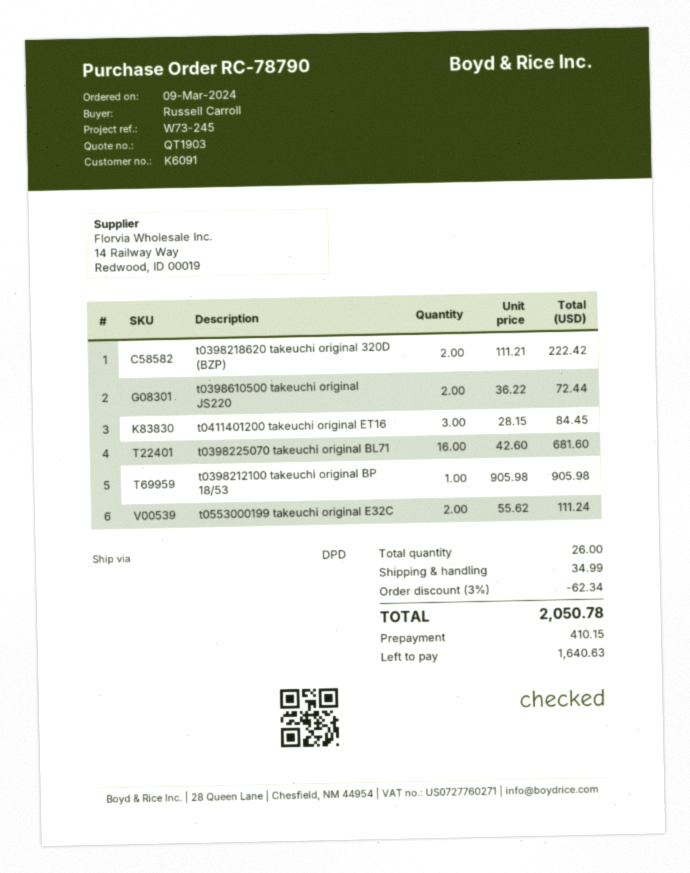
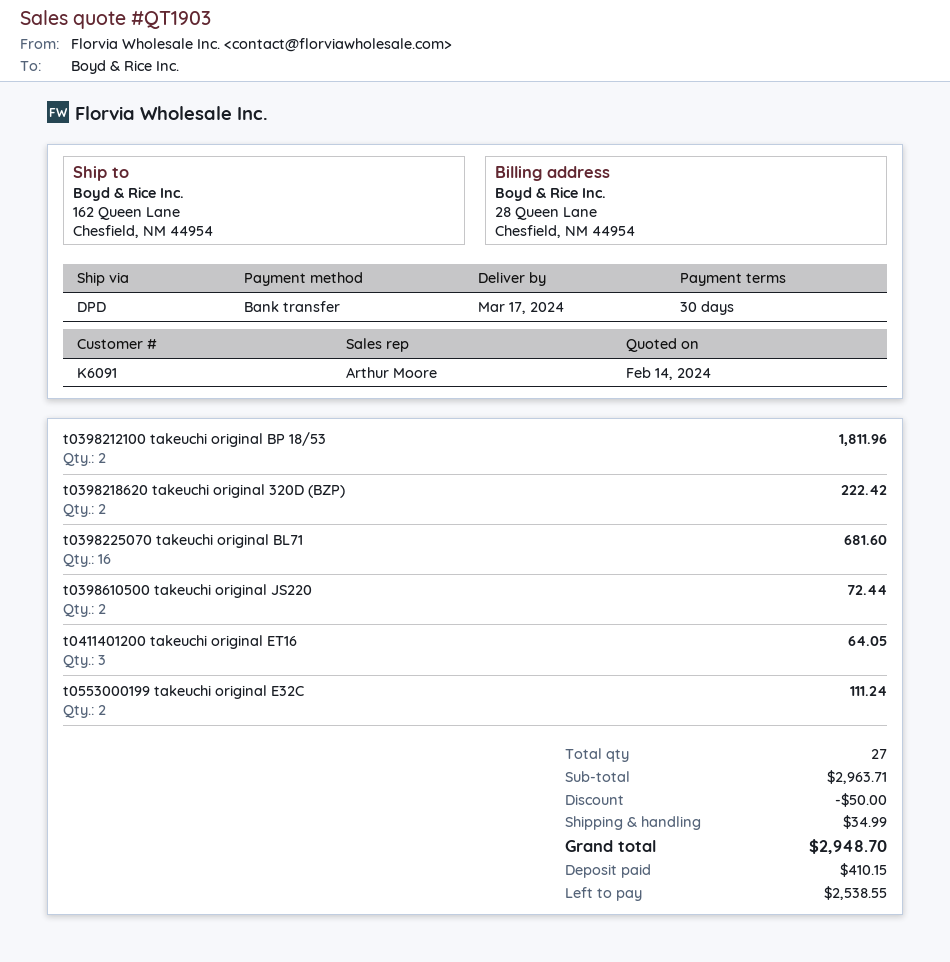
t0411401200 takeuchi original ET16: 3 for 84.45 -> 3 for 64.05
t0398212100 takeuchi original BP 18/53: 1 for 905.98 -> 2 for 1811.96
total quantity: 26 -> 27
discount: 62.34 -> 50.00
total: 2050.78 -> 2948.70
balance: 1640.63 -> 2538.55

